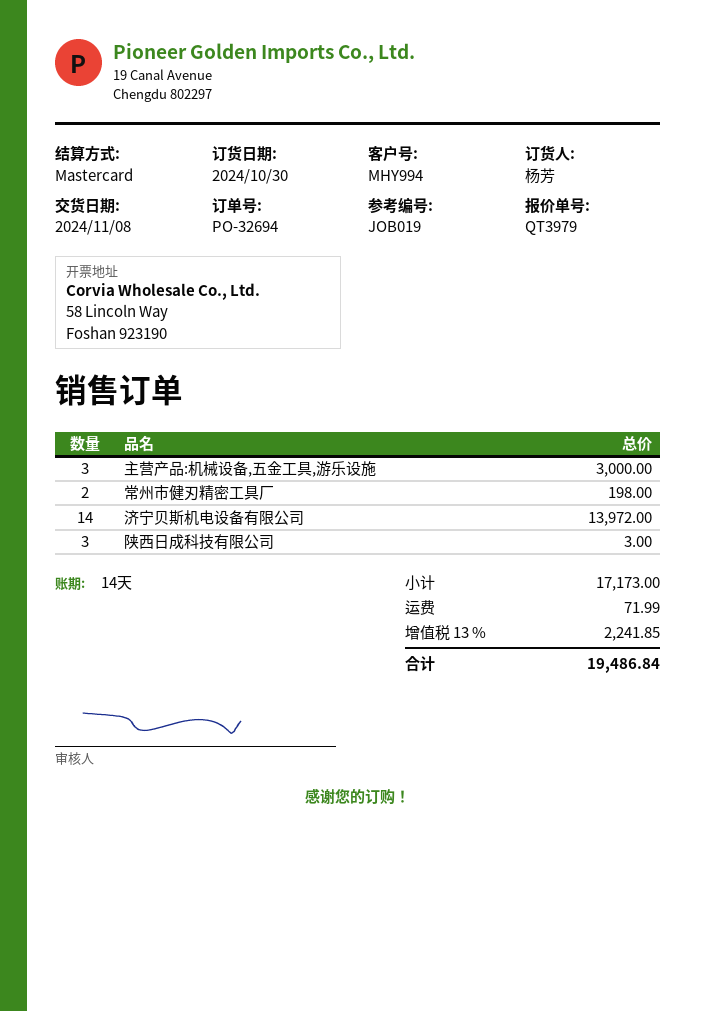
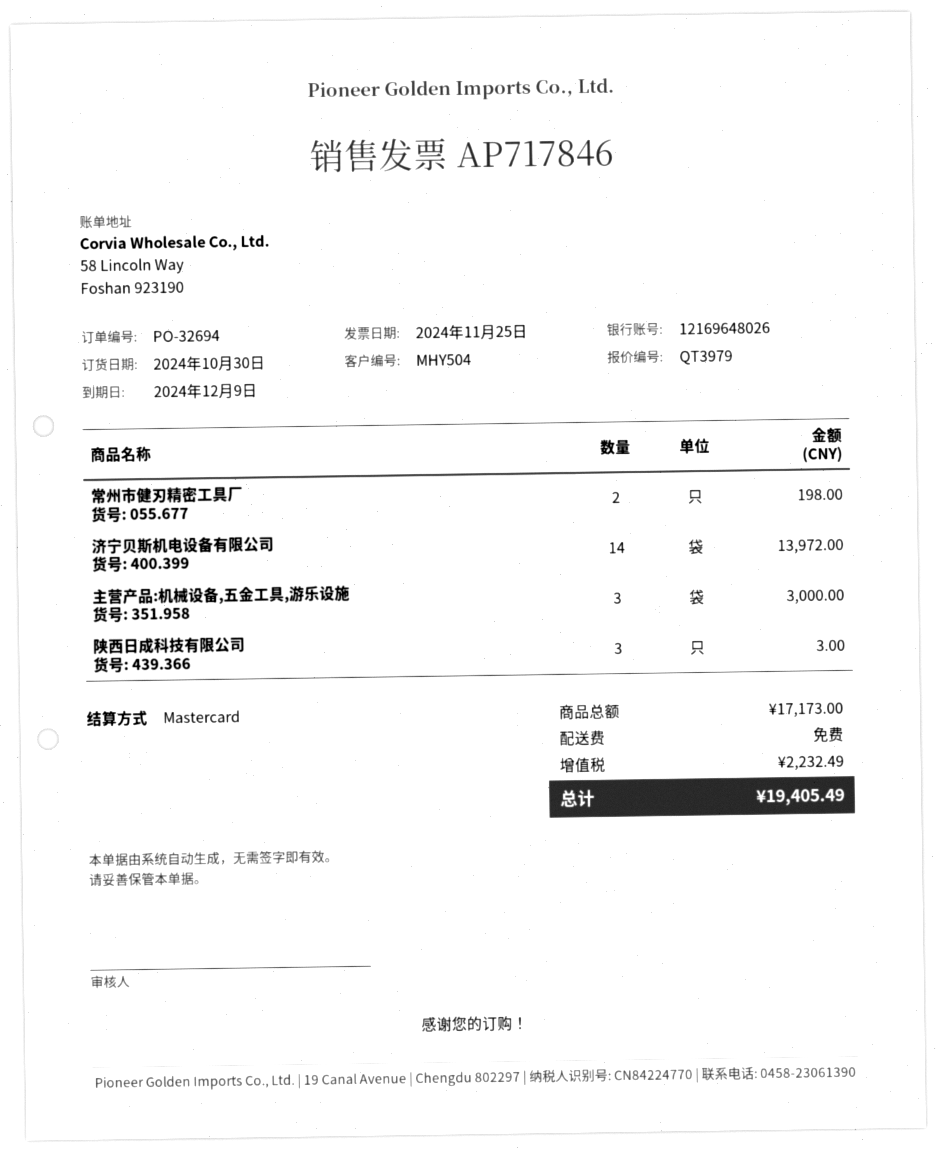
customer number: MHY994 -> MHY504
shipping: 71.99 -> 0.00
tax: 2241.85 -> 2232.49
total: 19486.84 -> 19405.49

